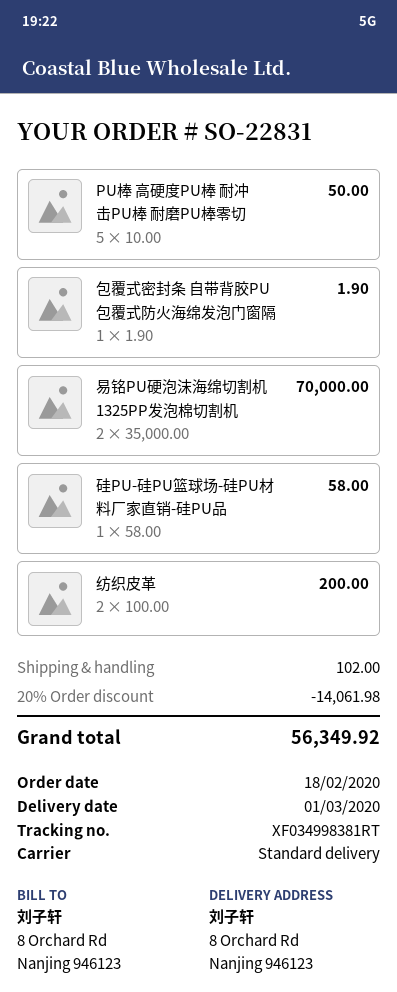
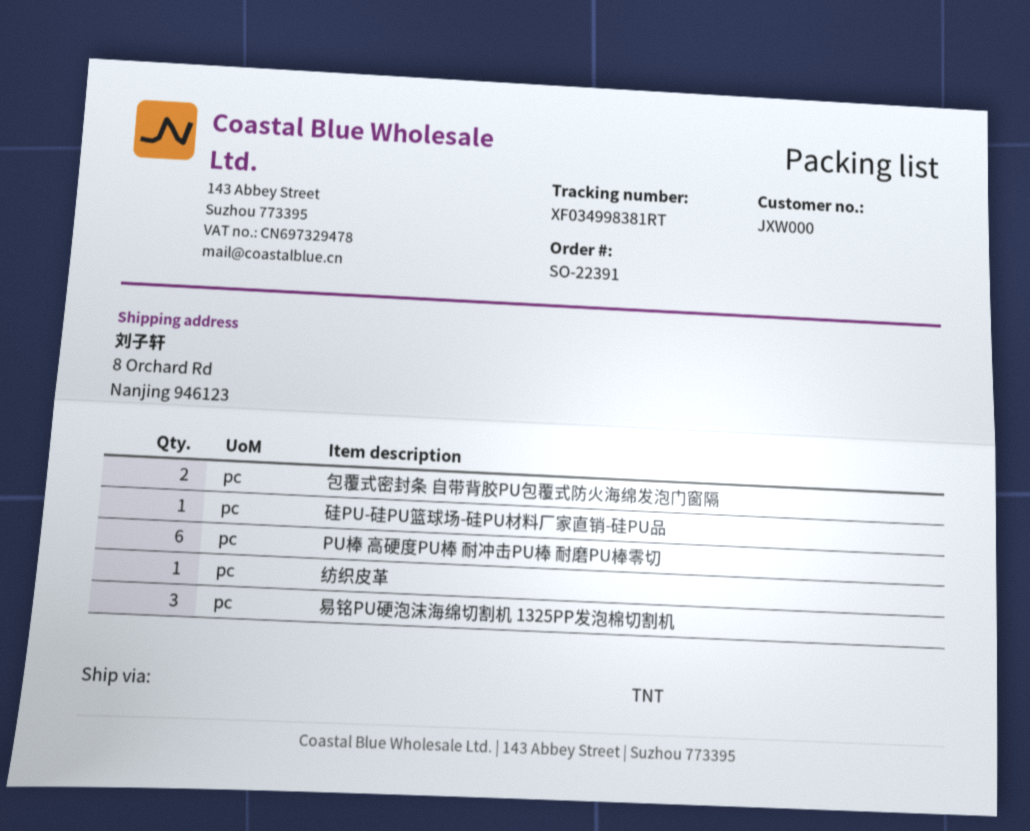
order number: SO-22831 -> SO-22391
shipping method: standard -> TNT
PU棒 高硬度PU棒 耐冲击PU棒 耐磨PU棒零切: 5 -> 6
包覆式密封条 自带背胶PU包覆式防火海绵发泡门窗隔: 1 -> 2
易铭PU硬泡沫海绵切割机 1325PP发泡棉切割机: 2 -> 3
纺织皮革: 2 -> 1

